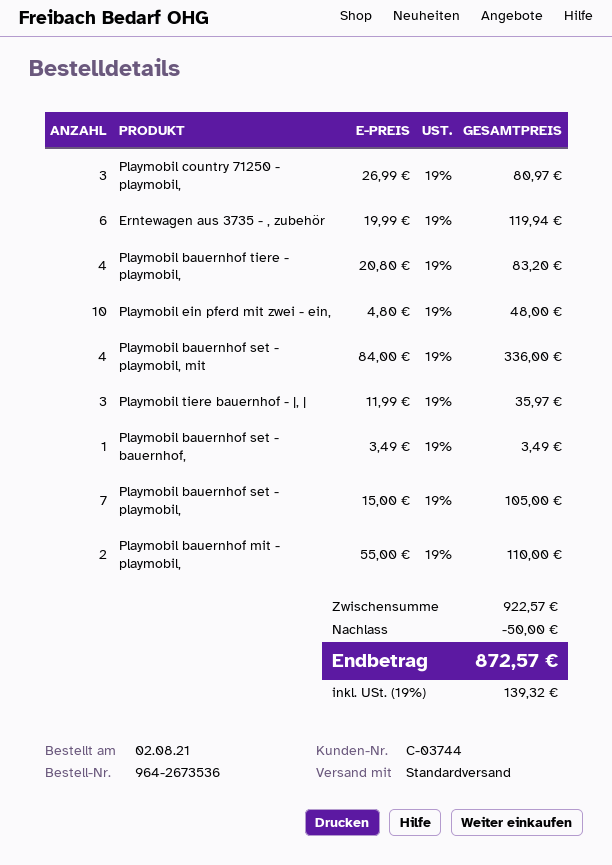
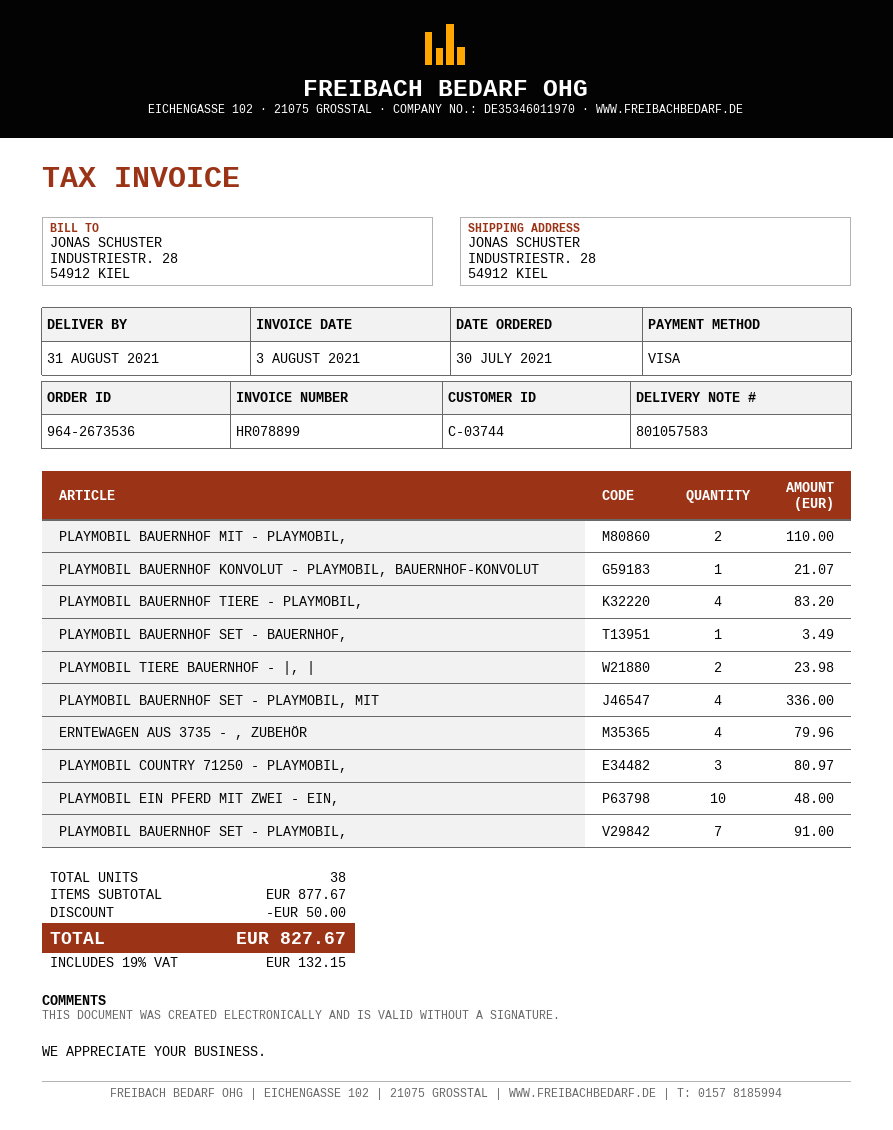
order date: 2021-08-02 -> 2021-07-30
Erntewagen aus 3735 - , zubehör: 6 for 119.94 -> 4 for 79.96
Playmobil tiere bauernhof - |, |: 3 for 35.97 -> 2 for 23.98
Playmobil bauernhof set - playmobil,: 7 for 105.00 -> 7 for 91.00
PLAYMOBIL BAUERNHOF KONVOLUT - PLAYMOBIL, BAUERNHOF-KONVOLUT: none -> 1 for 21.07
subtotal: 922.57 -> 877.67
tax: 19% = 139.32 -> 19% = 132.15
total: 872.57 -> 827.67

